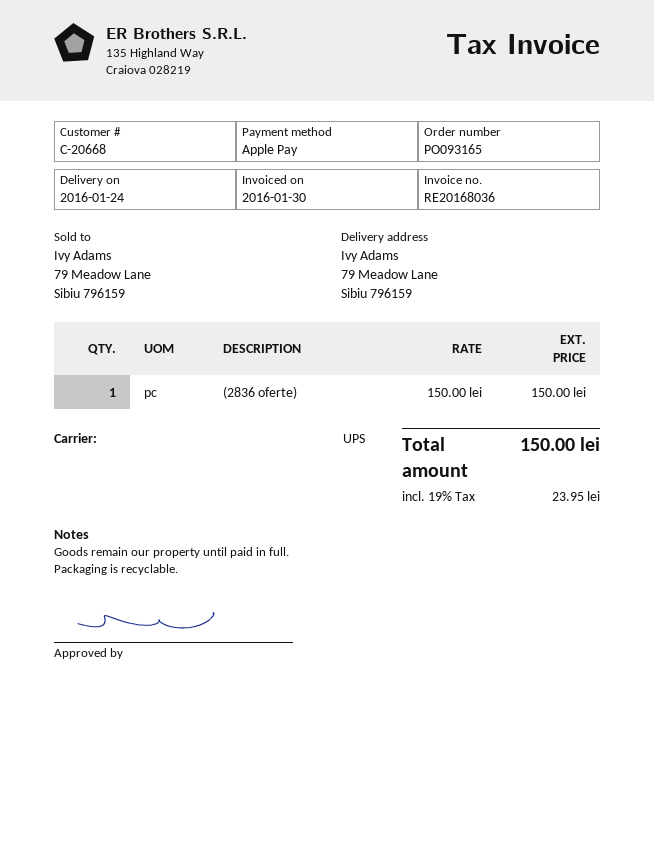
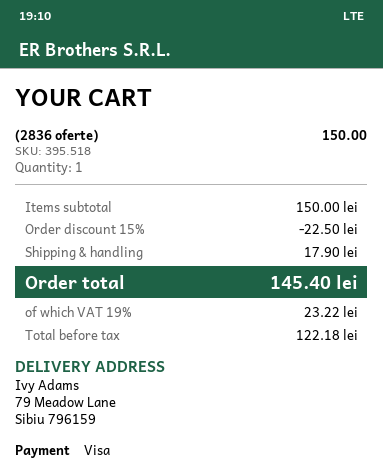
payment method: Apple Pay -> Visa
discount: none -> 15% = 22.50
shipping: none -> 17.90
tax: 19% = 23.95 -> 19% = 23.22
total: 150.00 -> 145.40

